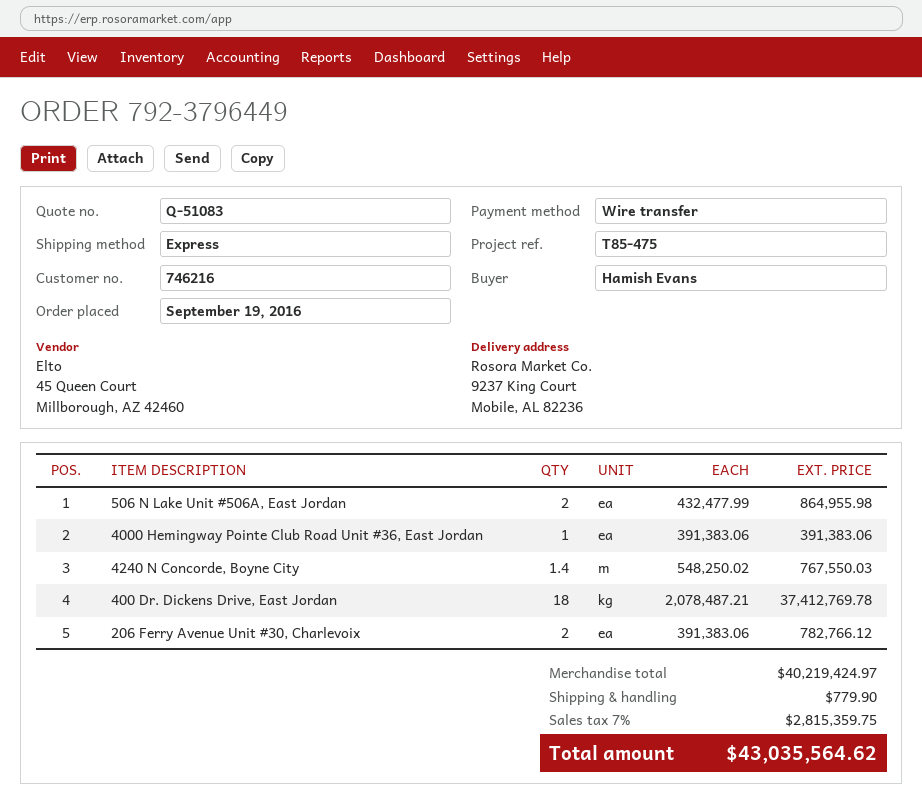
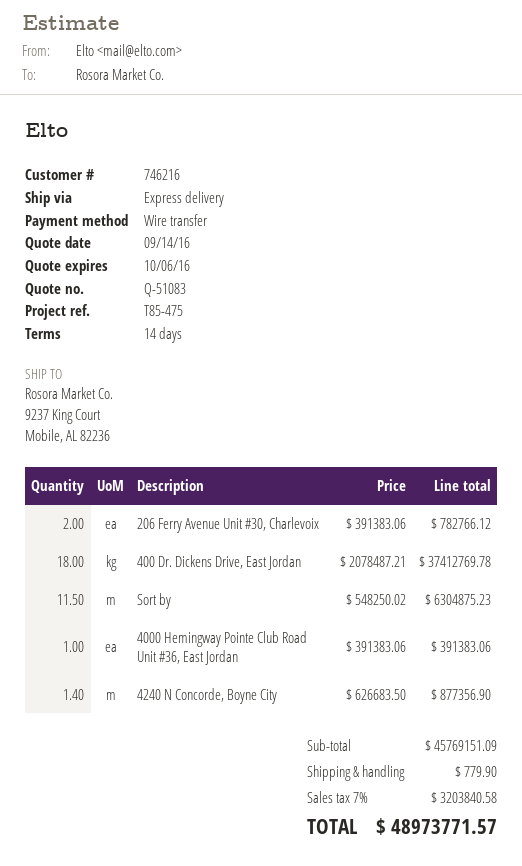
506 N Lake Unit #506A, East Jordan: 2 x 432477.99 = 864955.98 -> none
4240 N Concorde, Boyne City: 1.4 x 548250.02 = 767550.03 -> 1.4 x 626683.50 = 877356.90
Sort by: none -> 11.5 x 548250.02 = 6304875.23
subtotal: 40219424.97 -> 45769151.09
tax: 7% = 2815359.75 -> 7% = 3203840.58
total: 43035564.62 -> 48973771.57

